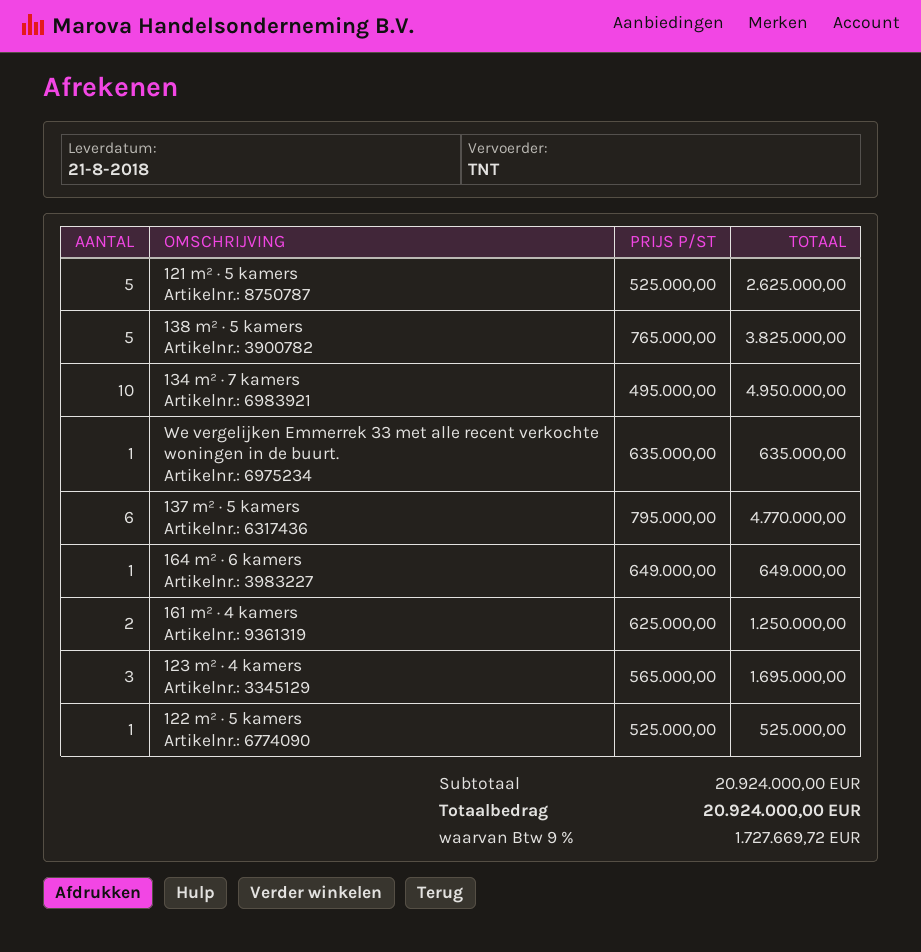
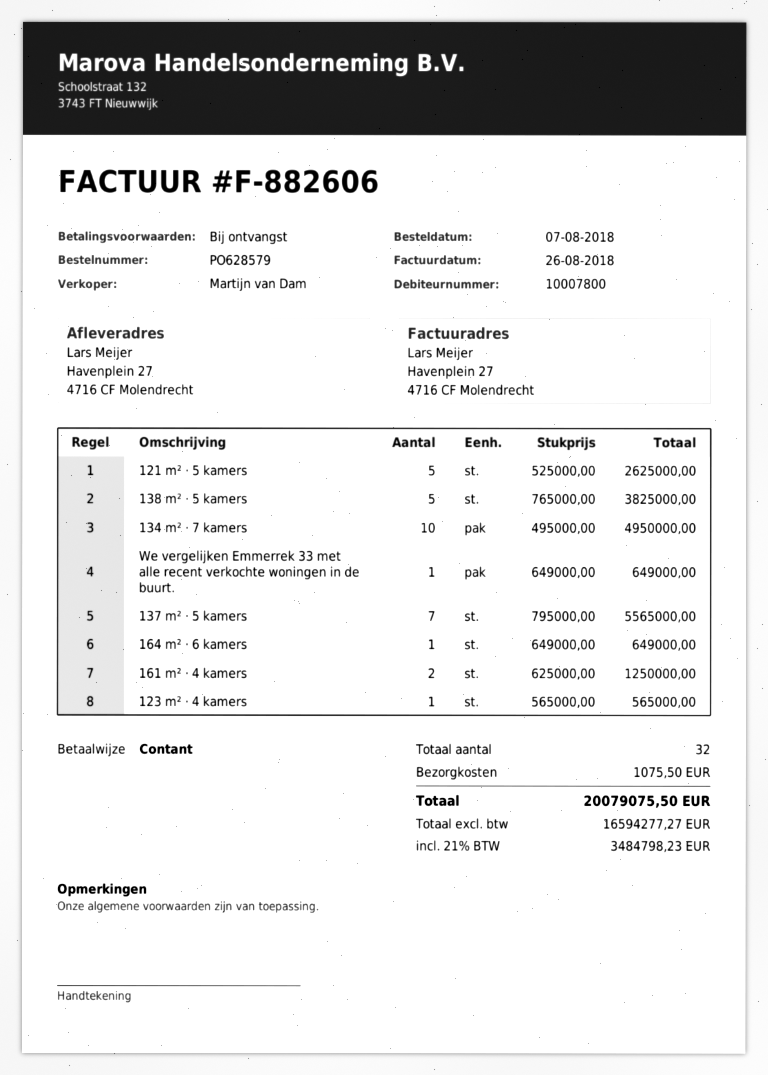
We vergelijken Emmerrek 33 met alle recent verkochte woningen in de buurt.: 1 x 635000.00 = 635000.00 -> 1 x 649000.00 = 649000.00
137 m² · 5 kamers: 6 x 795000.00 = 4770000.00 -> 7 x 795000.00 = 5565000.00
123 m² · 4 kamers: 3 x 565000.00 = 1695000.00 -> 1 x 565000.00 = 565000.00
122 m² · 5 kamers: 1 x 525000.00 = 525000.00 -> none
shipping: none -> 1075.50
tax: 9% = 1727669.72 -> 21% = 3484798.23
total: 20924000.00 -> 20079075.50

